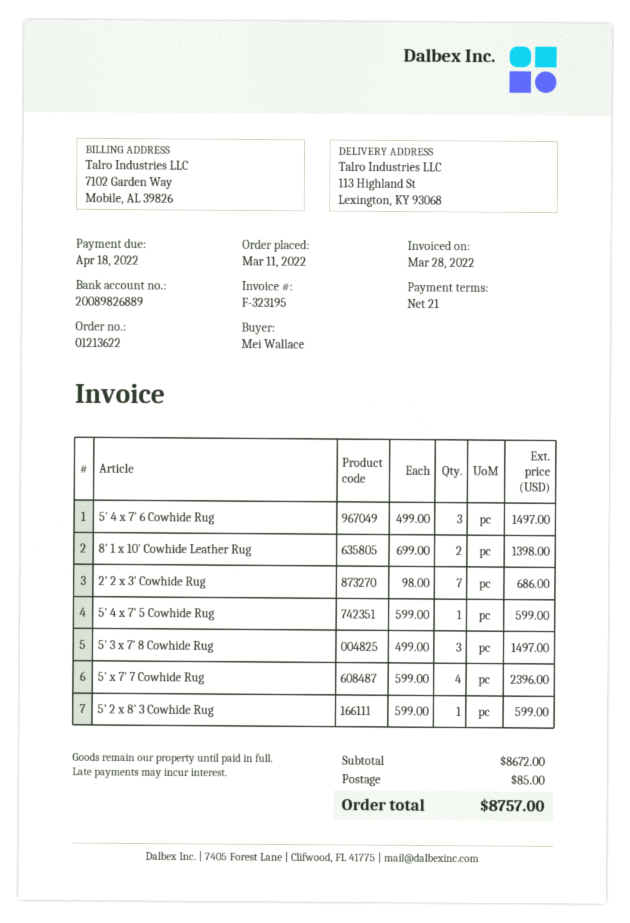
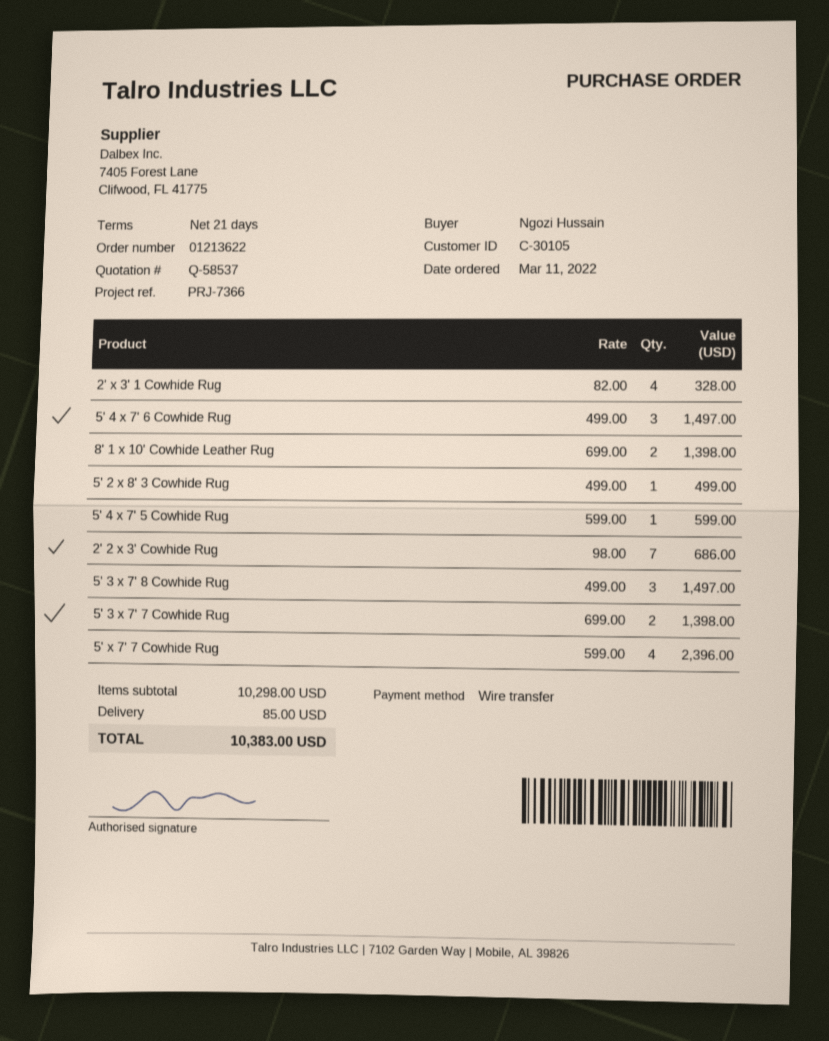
ordered by: Mei Wallace -> Ngozi Hussain
5' 2 x 8' 3 Cowhide Rug: 1 x 599.00 = 599.00 -> 1 x 499.00 = 499.00
2' x 3' 1 Cowhide Rug: none -> 4 x 82.00 = 328.00
5' 3 x 7' 7 Cowhide Rug: none -> 2 x 699.00 = 1398.00
subtotal: 8672.00 -> 10298.00
total: 8757.00 -> 10383.00

